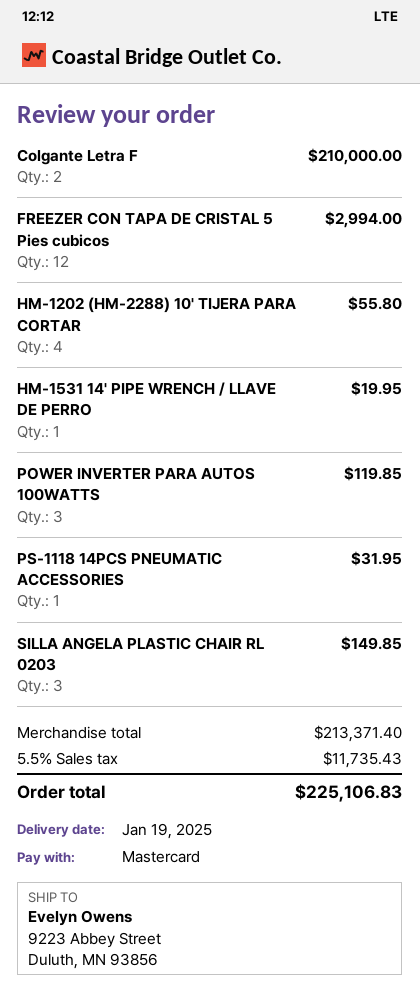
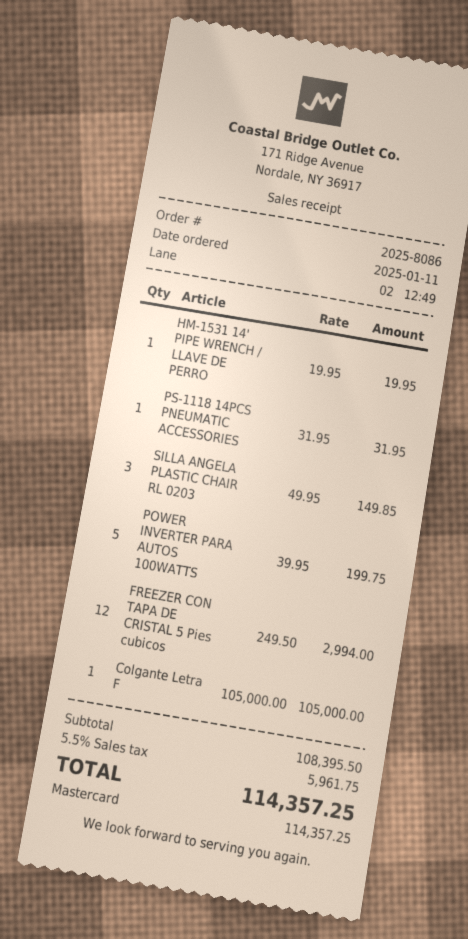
Colgante Letra F: 2 for 210000.00 -> 1 for 105000.00
HM-1202 (HM-2288) 10' TIJERA PARA CORTAR: 4 for 55.80 -> none
POWER INVERTER PARA AUTOS 100WATTS: 3 for 119.85 -> 5 for 199.75
subtotal: 213371.40 -> 108395.50
tax: 5.5% = 11735.43 -> 5.5% = 5961.75
total: 225106.83 -> 114357.25

